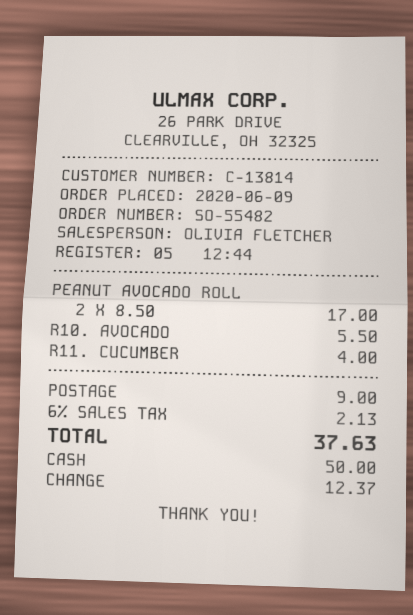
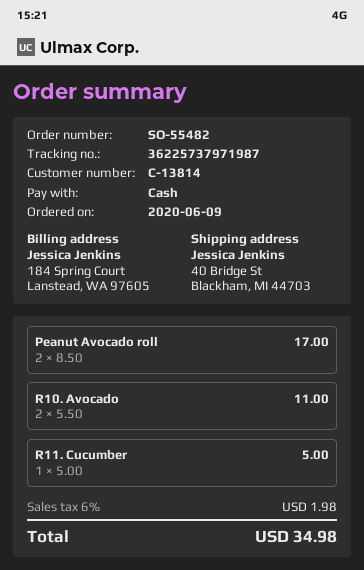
R10. AVOCADO: 1 x 5.50 = 5.50 -> 2 x 5.50 = 11.00
R11. CUCUMBER: 1 x 4.00 = 4.00 -> 1 x 5.00 = 5.00
shipping: 9.00 -> none
tax: 6% = 2.13 -> 6% = 1.98
total: 37.63 -> 34.98

